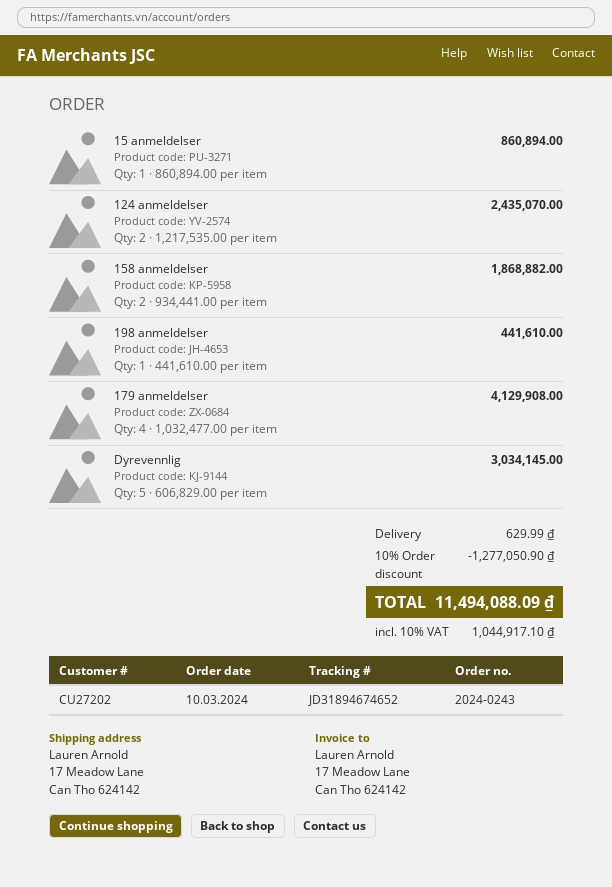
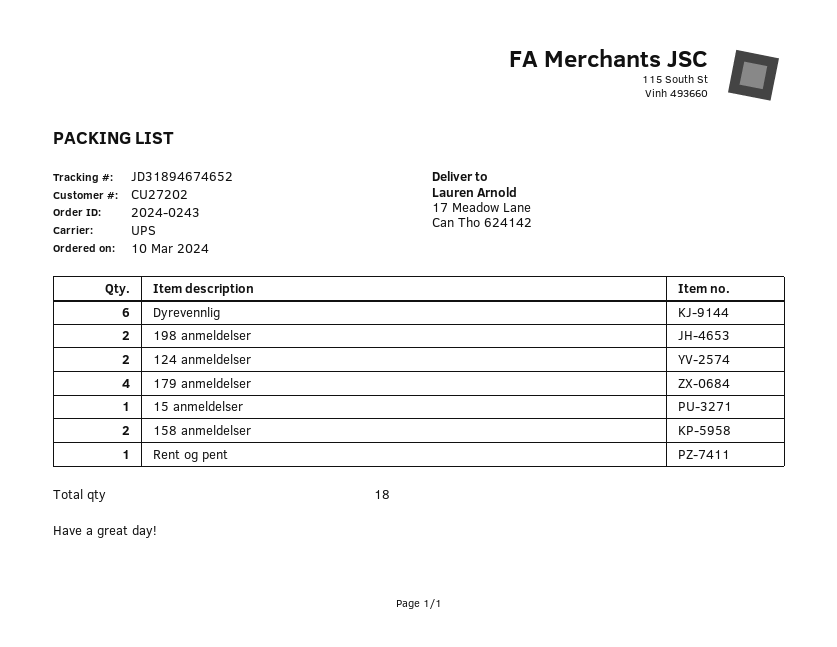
198 anmeldelser: 1 -> 2
Dyrevennlig: 5 -> 6
Rent og pent: none -> 1

